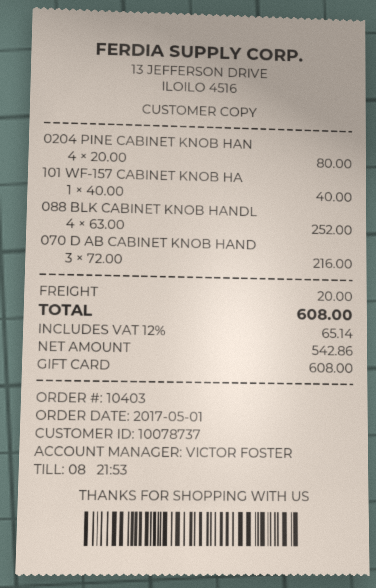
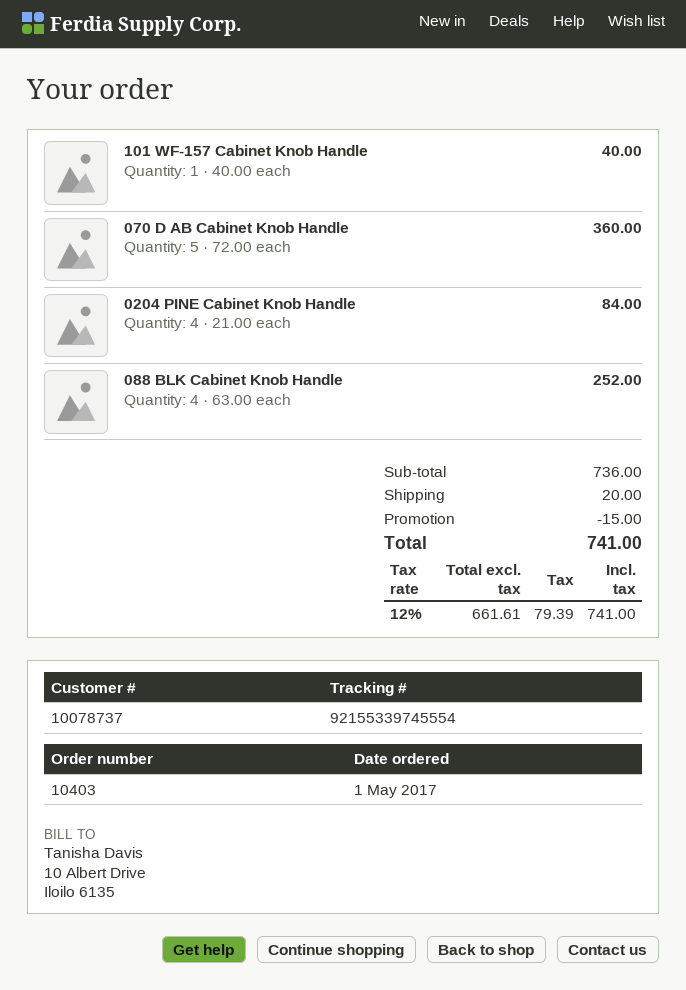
0204 PINE CABINET KNOB HAN: 4 x 20.00 = 80.00 -> 4 x 21.00 = 84.00
070 D AB CABINET KNOB HAND: 3 x 72.00 = 216.00 -> 5 x 72.00 = 360.00
discount: none -> 15.00
net: 542.86 -> 661.61
tax: 12% = 65.14 -> 12% = 79.39
total: 608.00 -> 741.00

